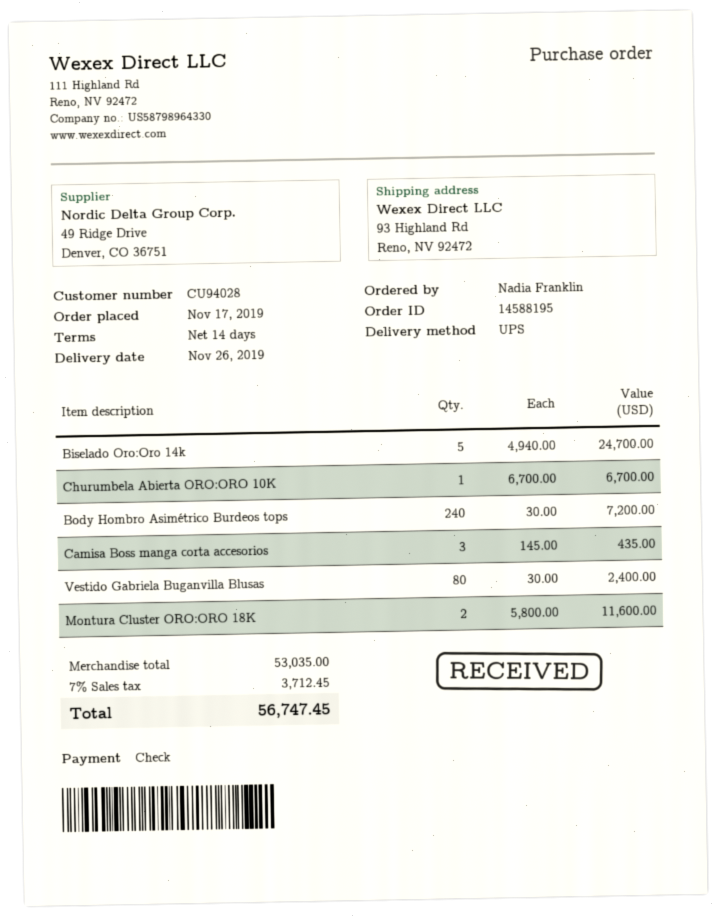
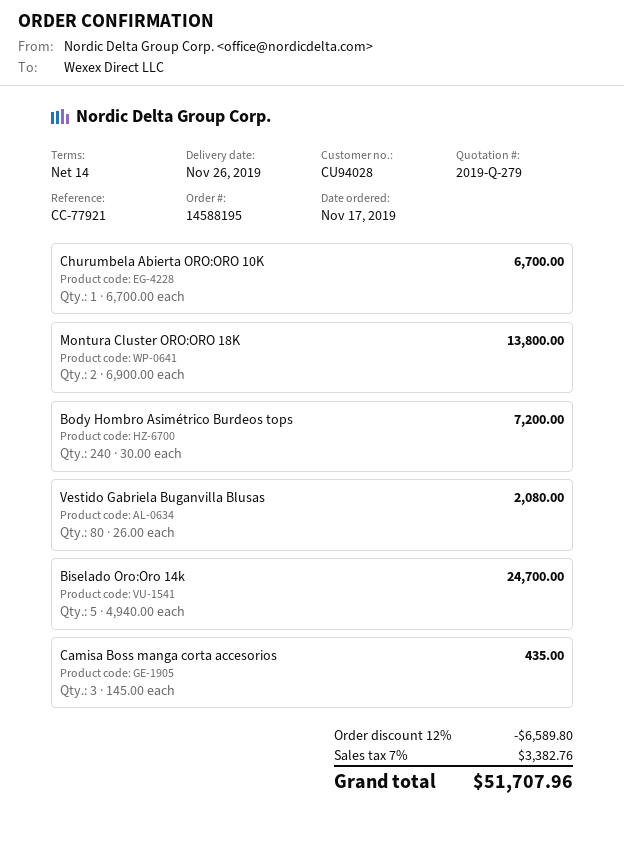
Vestido Gabriela Buganvilla Blusas: 80 x 30.00 = 2400.00 -> 80 x 26.00 = 2080.00
Montura Cluster ORO:ORO 18K: 2 x 5800.00 = 11600.00 -> 2 x 6900.00 = 13800.00
discount: none -> 12% = 6589.80
tax: 7% = 3712.45 -> 7% = 3382.76
total: 56747.45 -> 51707.96

